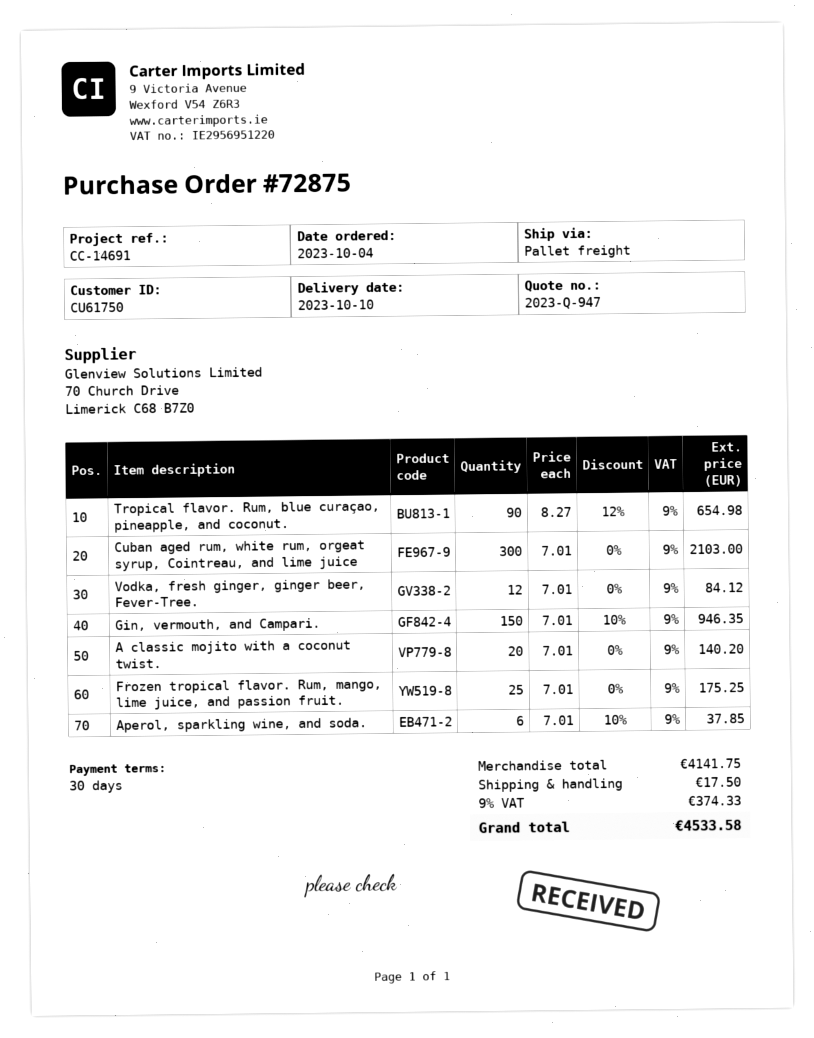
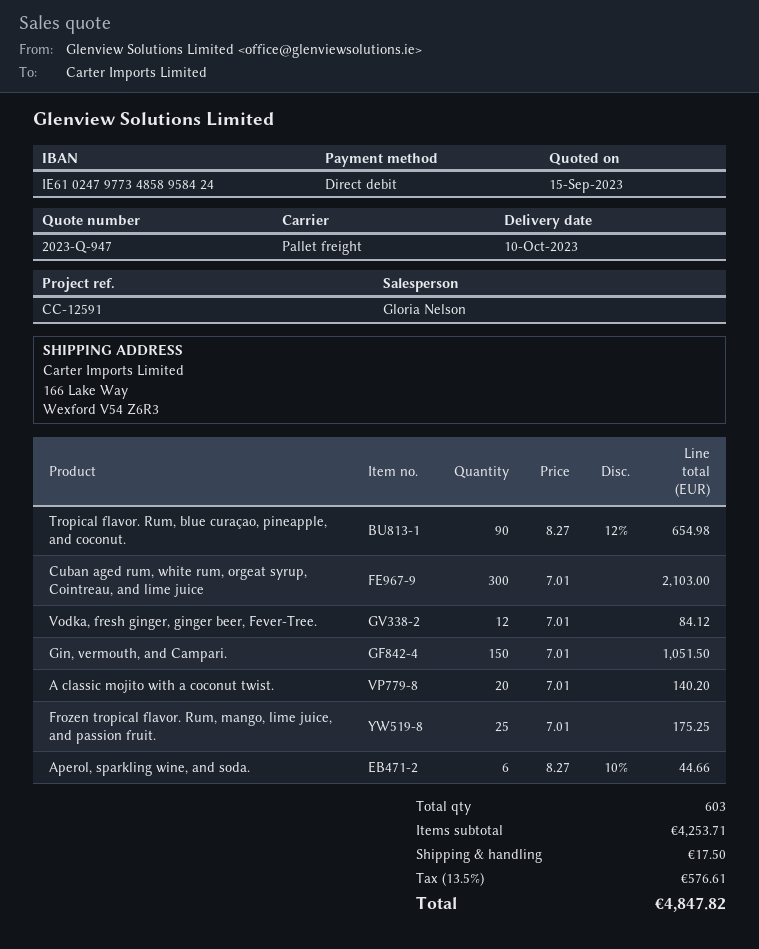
reference: CC-14691 -> CC-12591
Gin, vermouth, and Campari.: 150 x 7.01 - 10% = 946.35 -> 150 x 7.01 = 1051.50
Aperol, sparkling wine, and soda.: 6 x 7.01 - 10% = 37.85 -> 6 x 8.27 - 10% = 44.66
subtotal: 4141.75 -> 4253.71
tax: 9% = 374.33 -> 13.5% = 576.61
total: 4533.58 -> 4847.82

